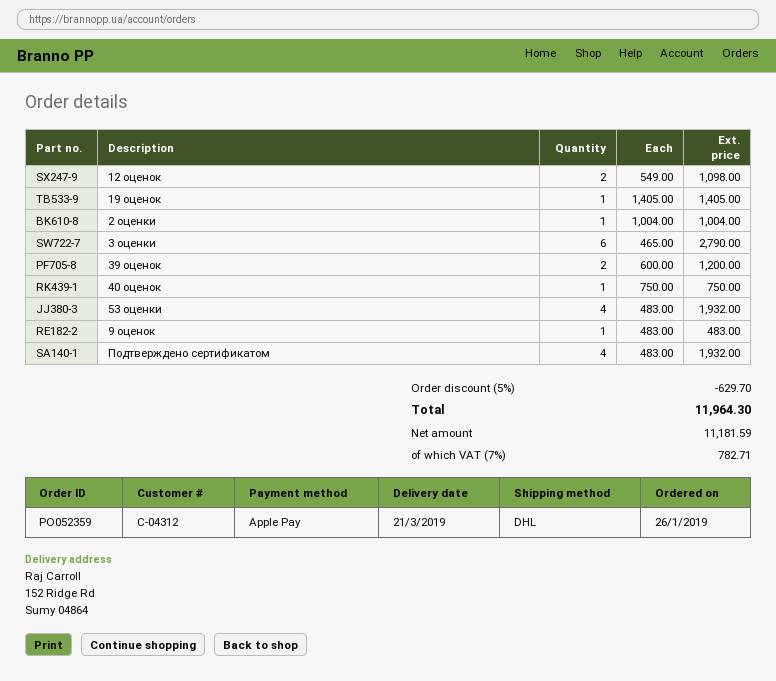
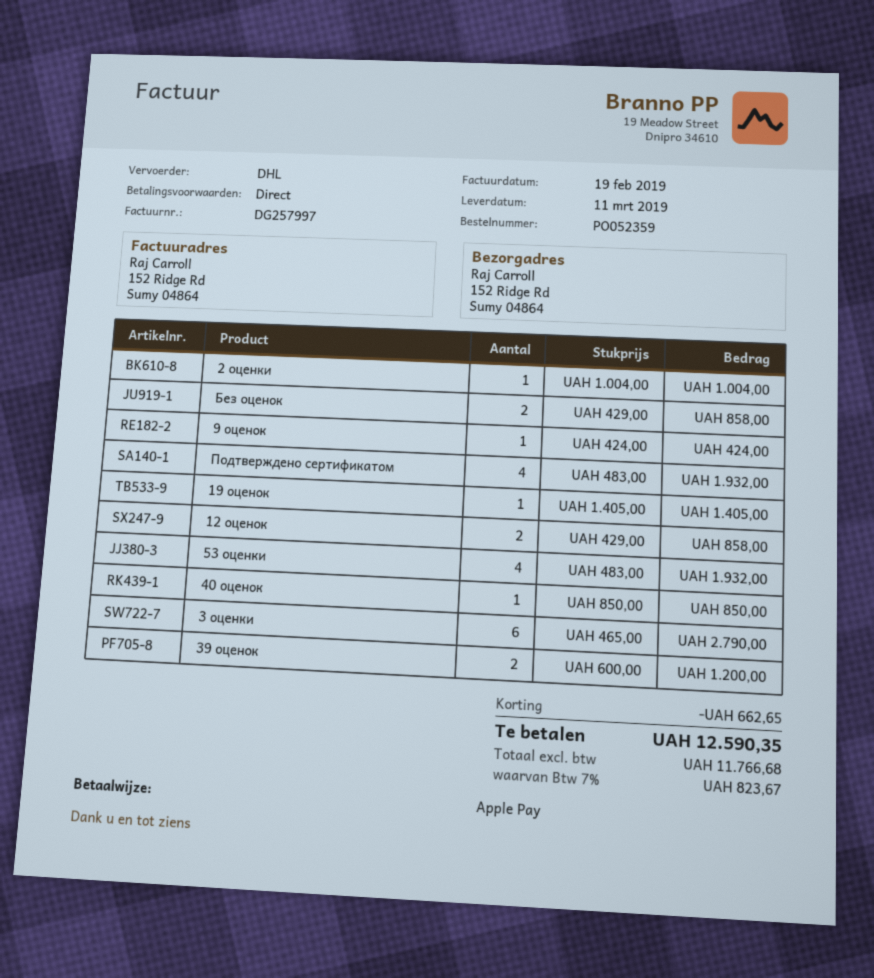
delivery date: 2019-03-21 -> 2019-03-11
12 оценок: 2 x 549.00 = 1098.00 -> 2 x 429.00 = 858.00
40 оценок: 1 x 750.00 = 750.00 -> 1 x 850.00 = 850.00
9 оценок: 1 x 483.00 = 483.00 -> 1 x 424.00 = 424.00
Без оценок: none -> 2 x 429.00 = 858.00
discount: 629.70 -> 662.65
net: 11181.59 -> 11766.68
tax: 7% = 782.71 -> 7% = 823.67
total: 11964.30 -> 12590.35

